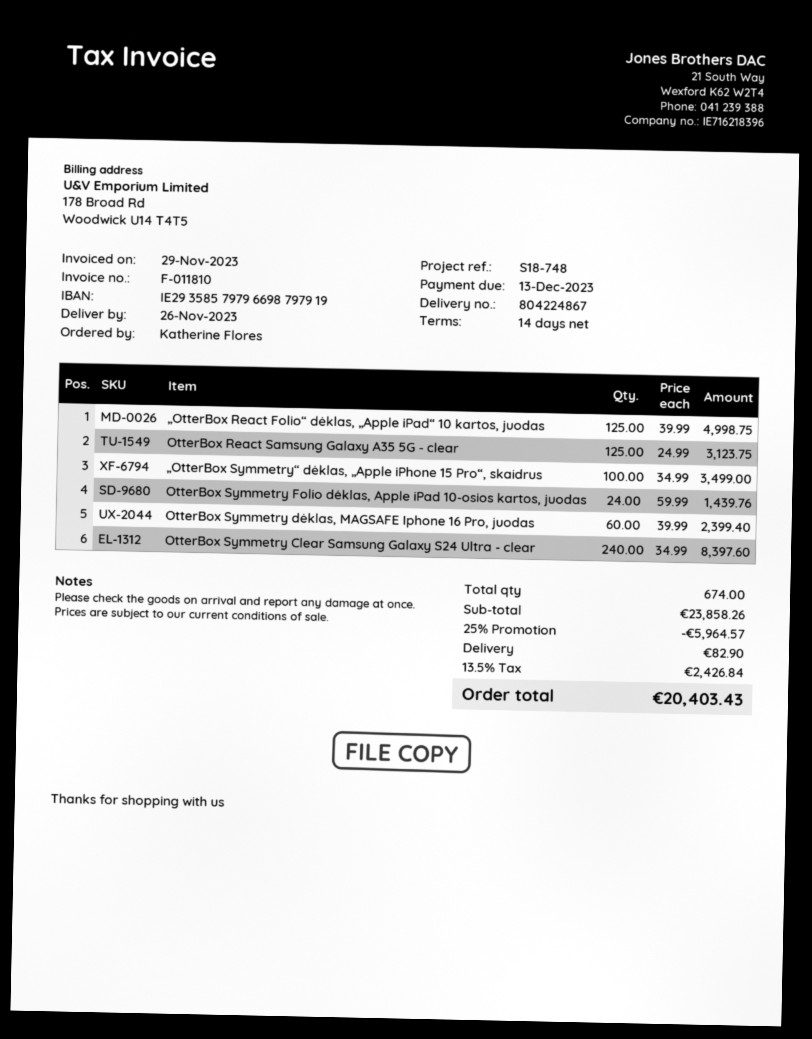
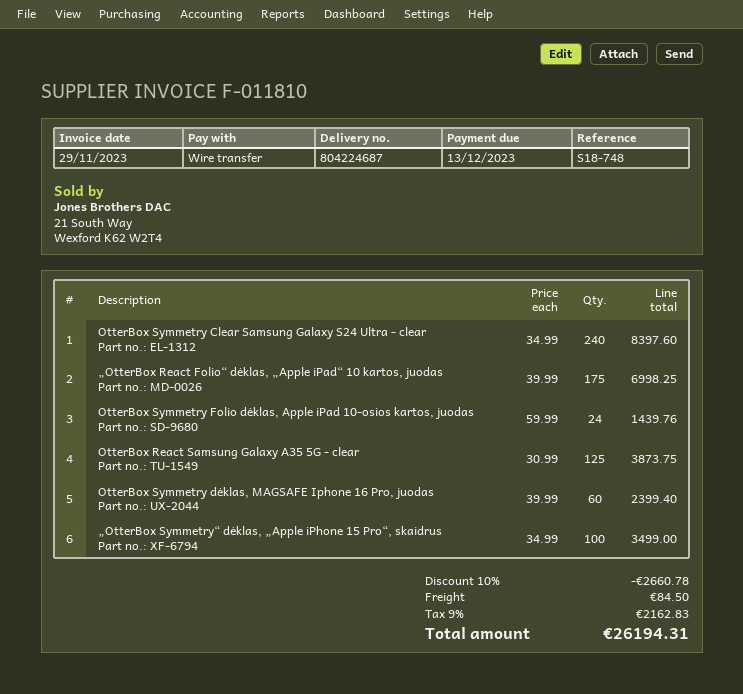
delivery note number: 804224867 -> 804224687
„OtterBox React Folio“ dėklas, „Apple iPad“ 10 kartos, juodas: 125 x 39.99 = 4998.75 -> 175 x 39.99 = 6998.25
OtterBox React Samsung Galaxy A35 5G - clear: 125 x 24.99 = 3123.75 -> 125 x 30.99 = 3873.75
discount: 25% = 5964.57 -> 10% = 2660.78
shipping: 82.90 -> 84.50
tax: 13.5% = 2426.84 -> 9% = 2162.83
total: 20403.43 -> 26194.31

